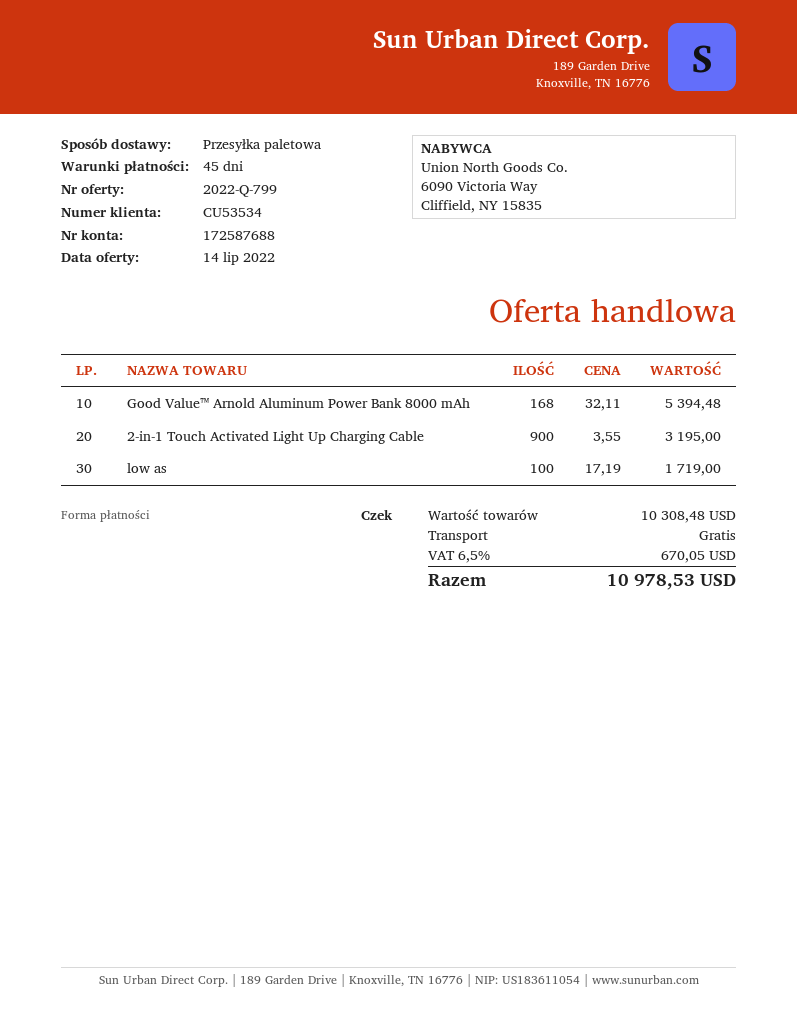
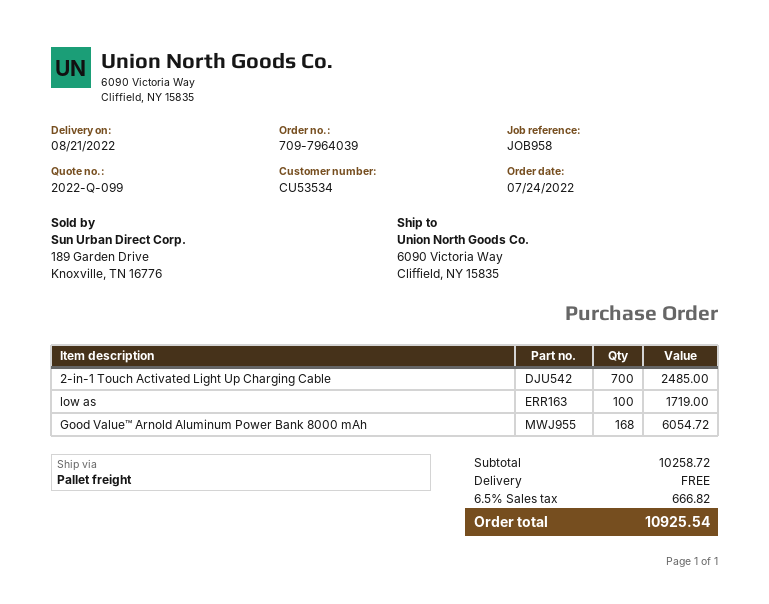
quote number: 2022-Q-799 -> 2022-Q-099
Good Value™ Arnold Aluminum Power Bank 8000 mAh: 168 for 5394.48 -> 168 for 6054.72
2-in-1 Touch Activated Light Up Charging Cable: 900 for 3195.00 -> 700 for 2485.00
subtotal: 10308.48 -> 10258.72
tax: 6.5% = 670.05 -> 6.5% = 666.82
total: 10978.53 -> 10925.54

